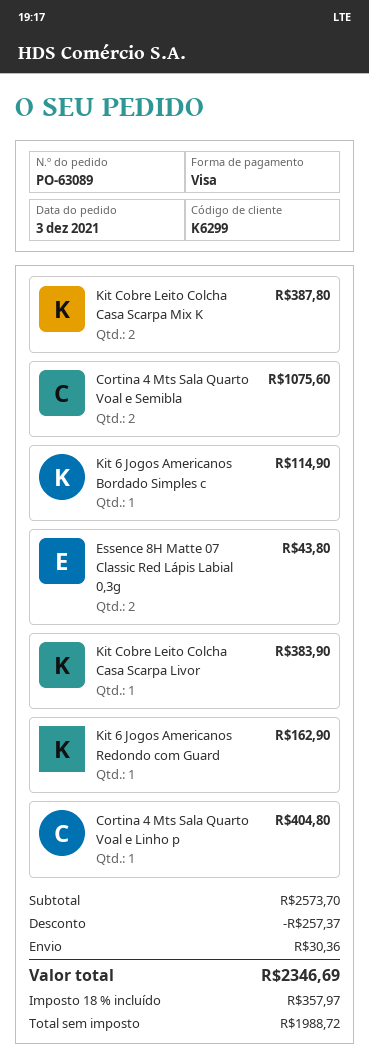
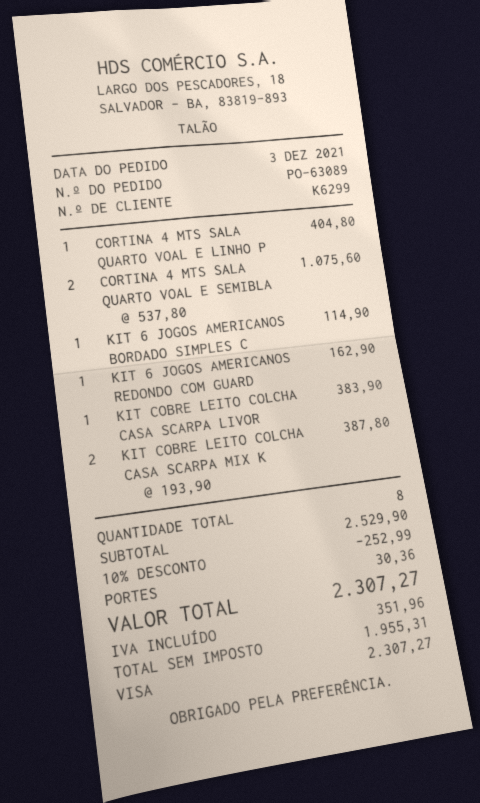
Essence 8H Matte 07 Classic Red Lápis Labial 0,3g: 2 for 43.80 -> none
subtotal: 2573.70 -> 2529.90
discount: 257.37 -> 252.99
net: 1988.72 -> 1955.31
tax: 357.97 -> 351.96
total: 2346.69 -> 2307.27

